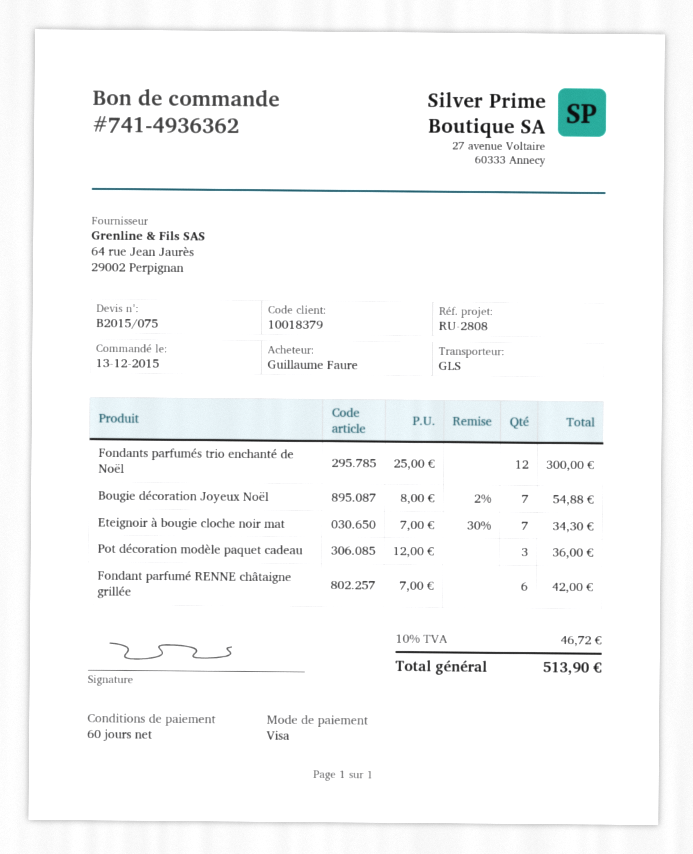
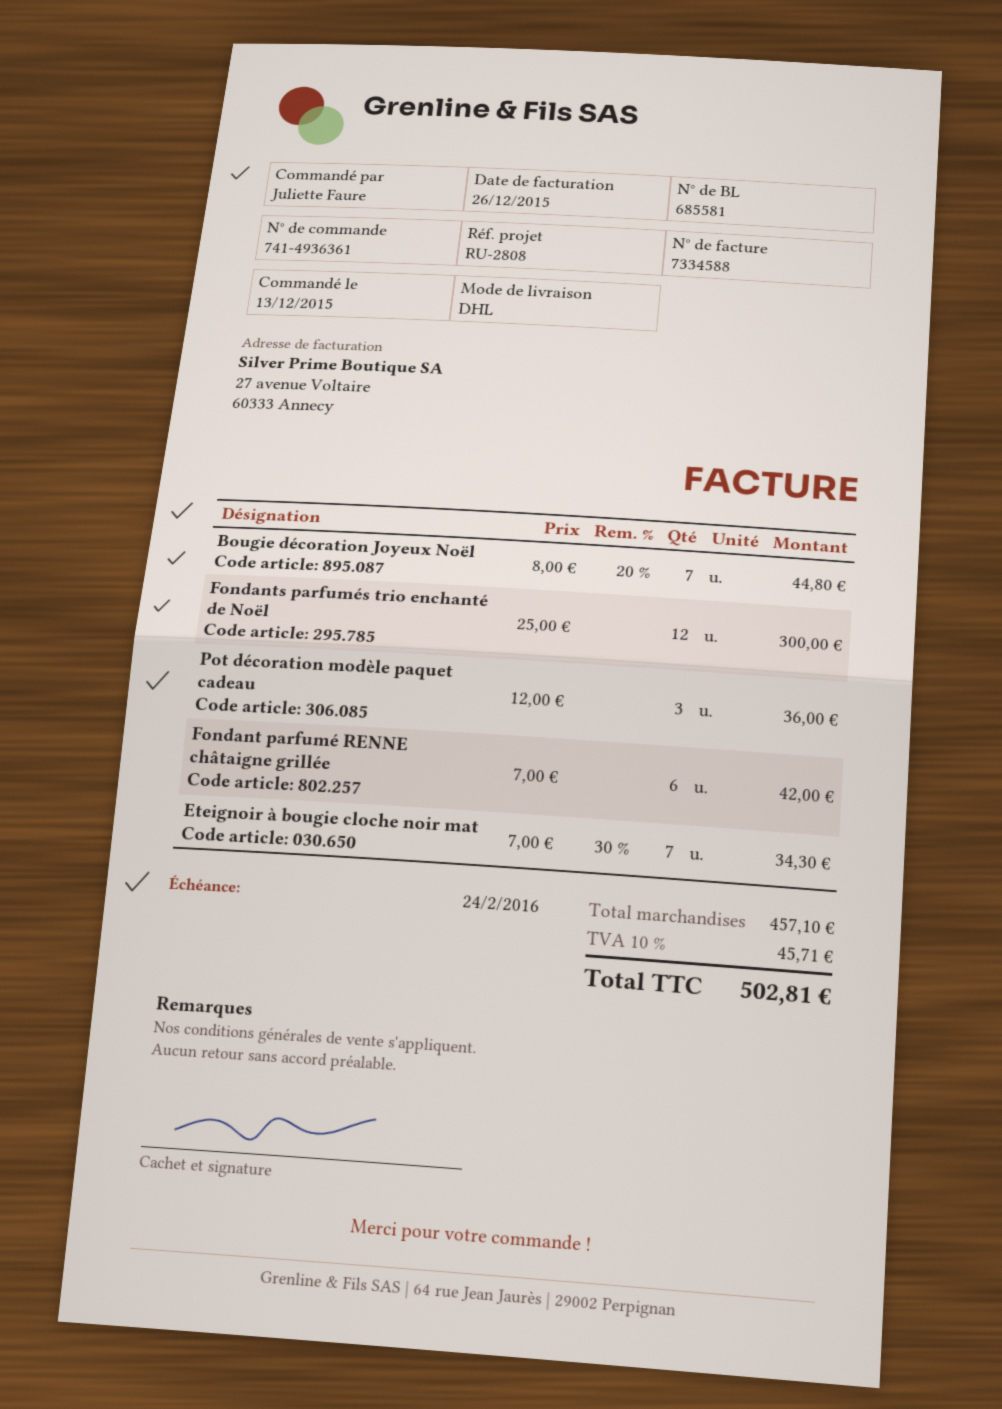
order number: 741-4936362 -> 741-4936361
ordered by: Guillaume Faure -> Juliette Faure
shipping method: GLS -> DHL
Bougie décoration Joyeux Noël: 7 x 8.00 - 2% = 54.88 -> 7 x 8.00 - 20% = 44.80
tax: 10% = 46.72 -> 10% = 45.71
total: 513.90 -> 502.81

